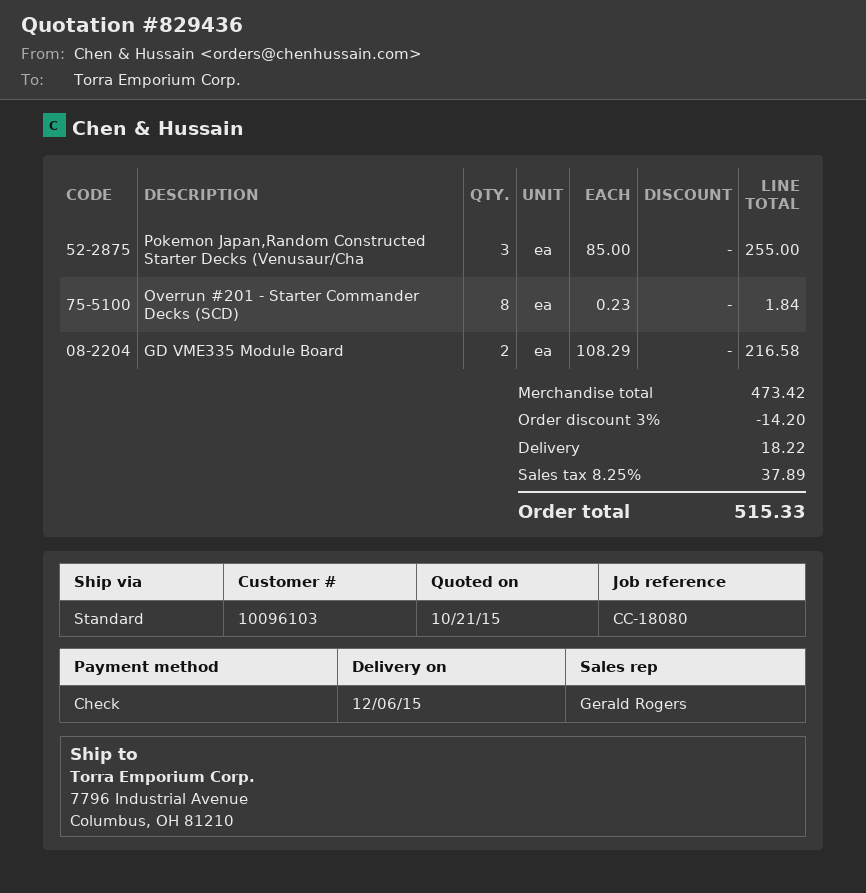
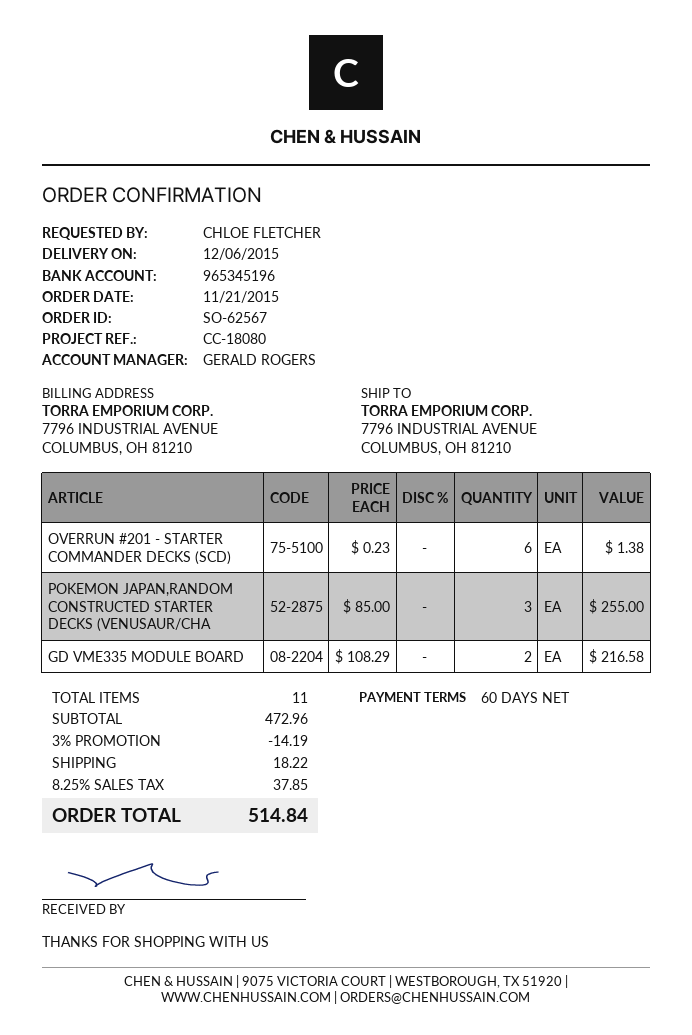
Overrun #201 - Starter Commander Decks (SCD): 8 x 0.23 = 1.84 -> 6 x 0.23 = 1.38
subtotal: 473.42 -> 472.96
discount: 3% = 14.20 -> 3% = 14.19
tax: 8.25% = 37.89 -> 8.25% = 37.85
total: 515.33 -> 514.84

